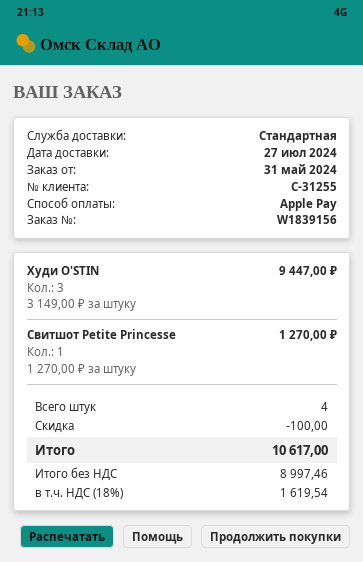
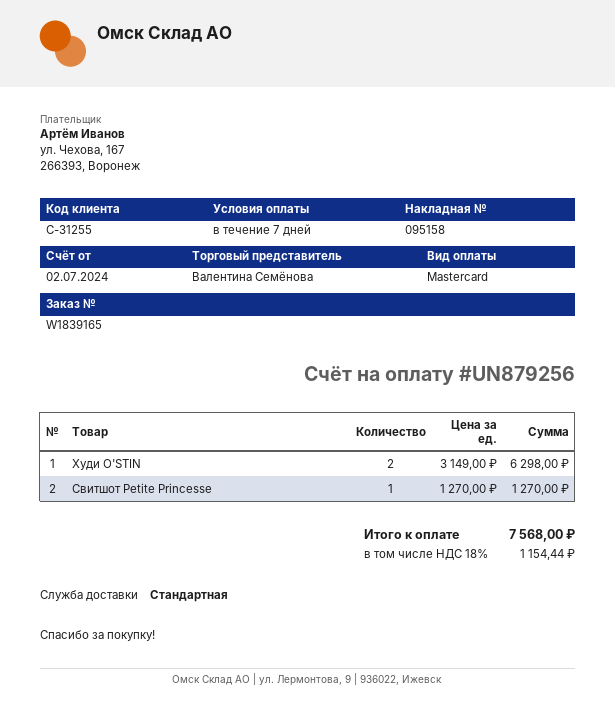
order number: W1839156 -> W1839165
payment method: Apple Pay -> Mastercard
Худи O'STIN: 3 x 3149.00 = 9447.00 -> 2 x 3149.00 = 6298.00
discount: 100.00 -> none
tax: 18% = 1619.54 -> 18% = 1154.44
total: 10617.00 -> 7568.00

